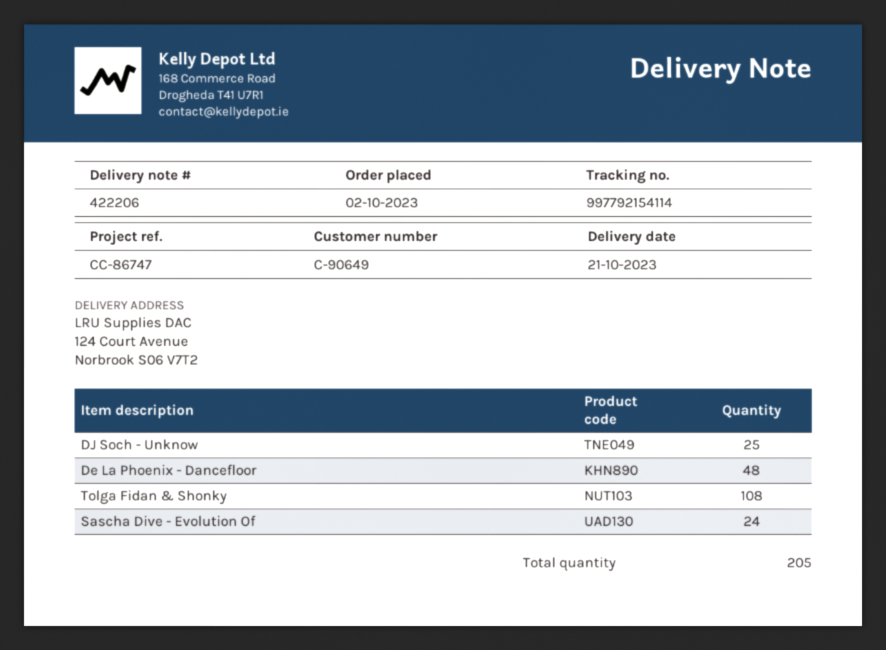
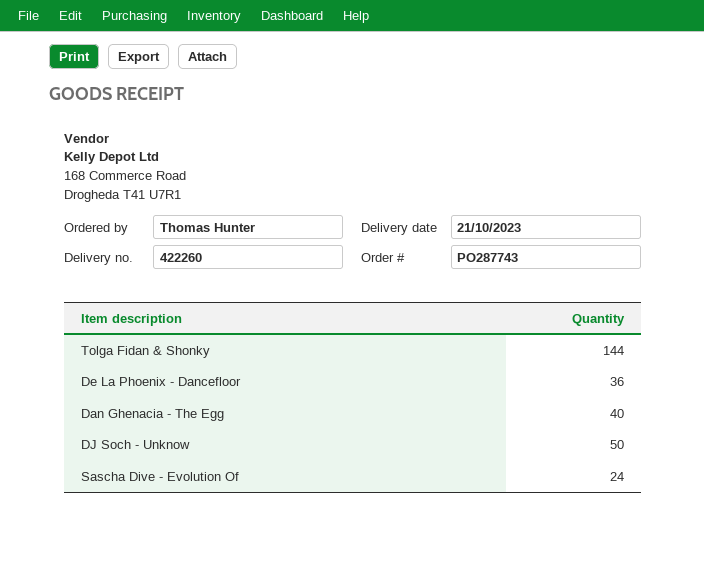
delivery note number: 422206 -> 422260
DJ Soch - Unknow: 25 -> 50
De La Phoenix - Dancefloor: 48 -> 36
Tolga Fidan & Shonky: 108 -> 144
Dan Ghenacia - The Egg: none -> 40

